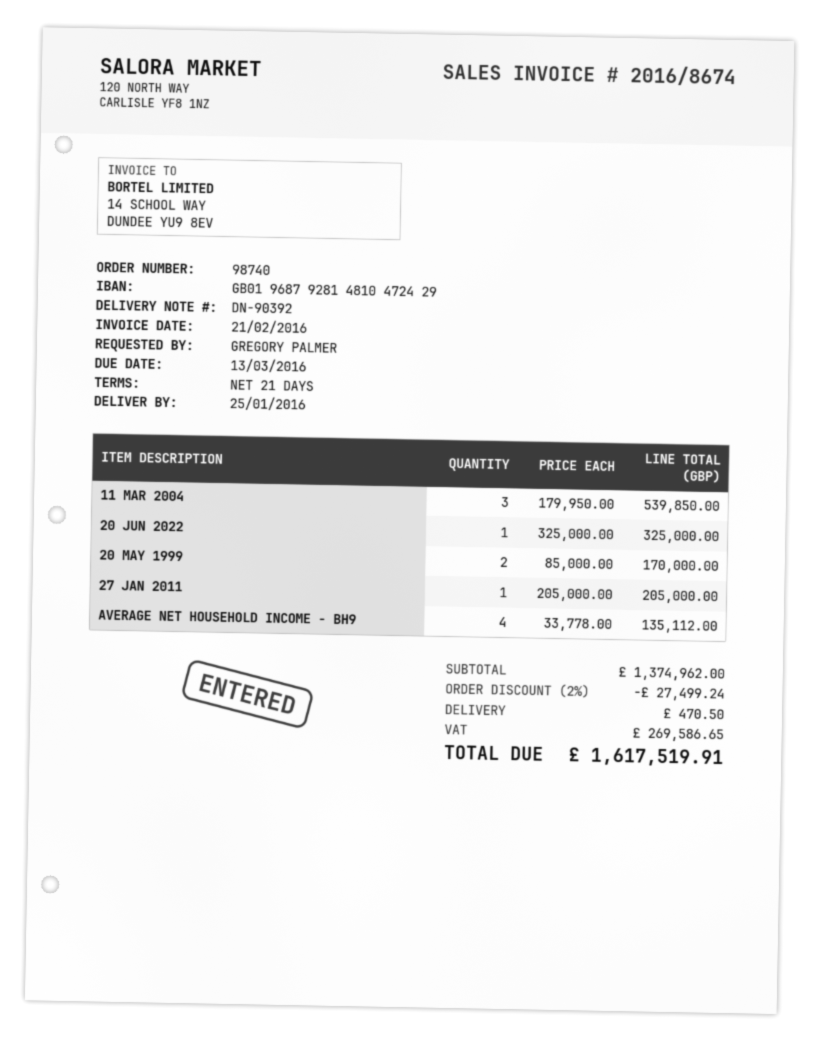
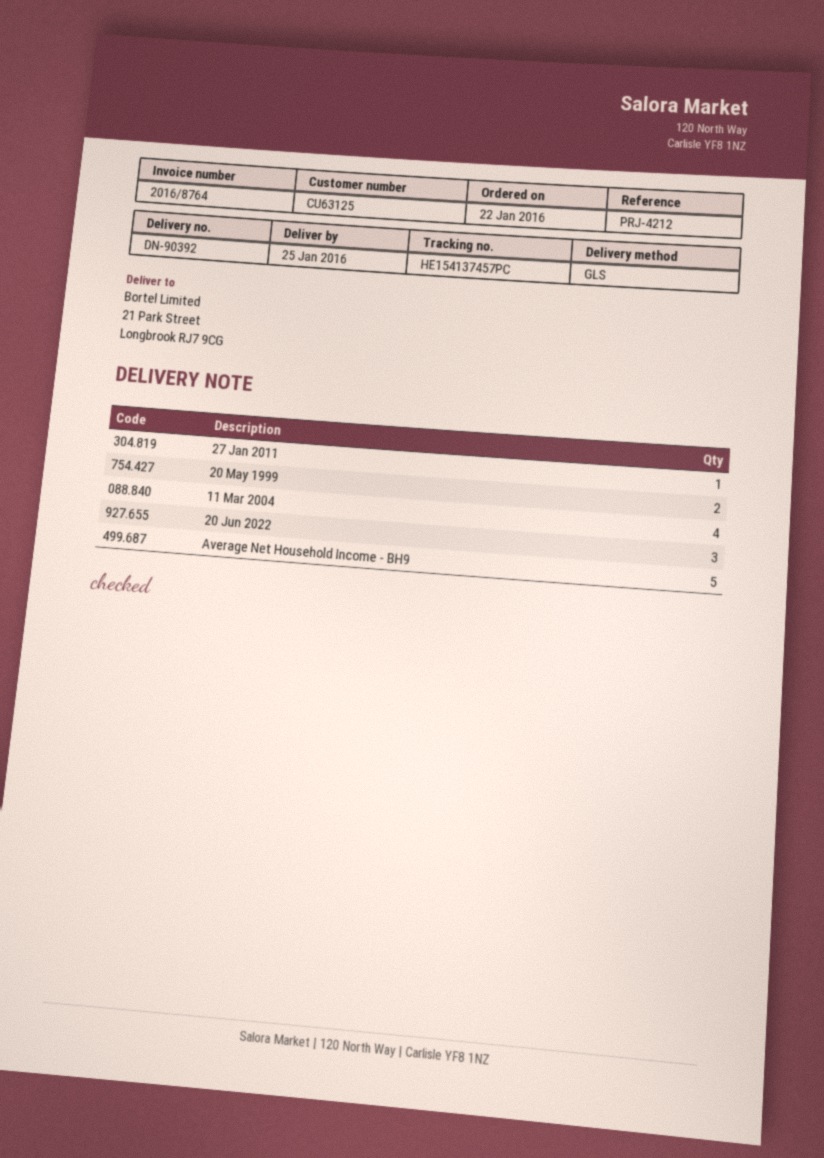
invoice number: 2016/8674 -> 2016/8764
11 MAR 2004: 3 -> 4
20 JUN 2022: 1 -> 3
AVERAGE NET HOUSEHOLD INCOME - BH9: 4 -> 5

